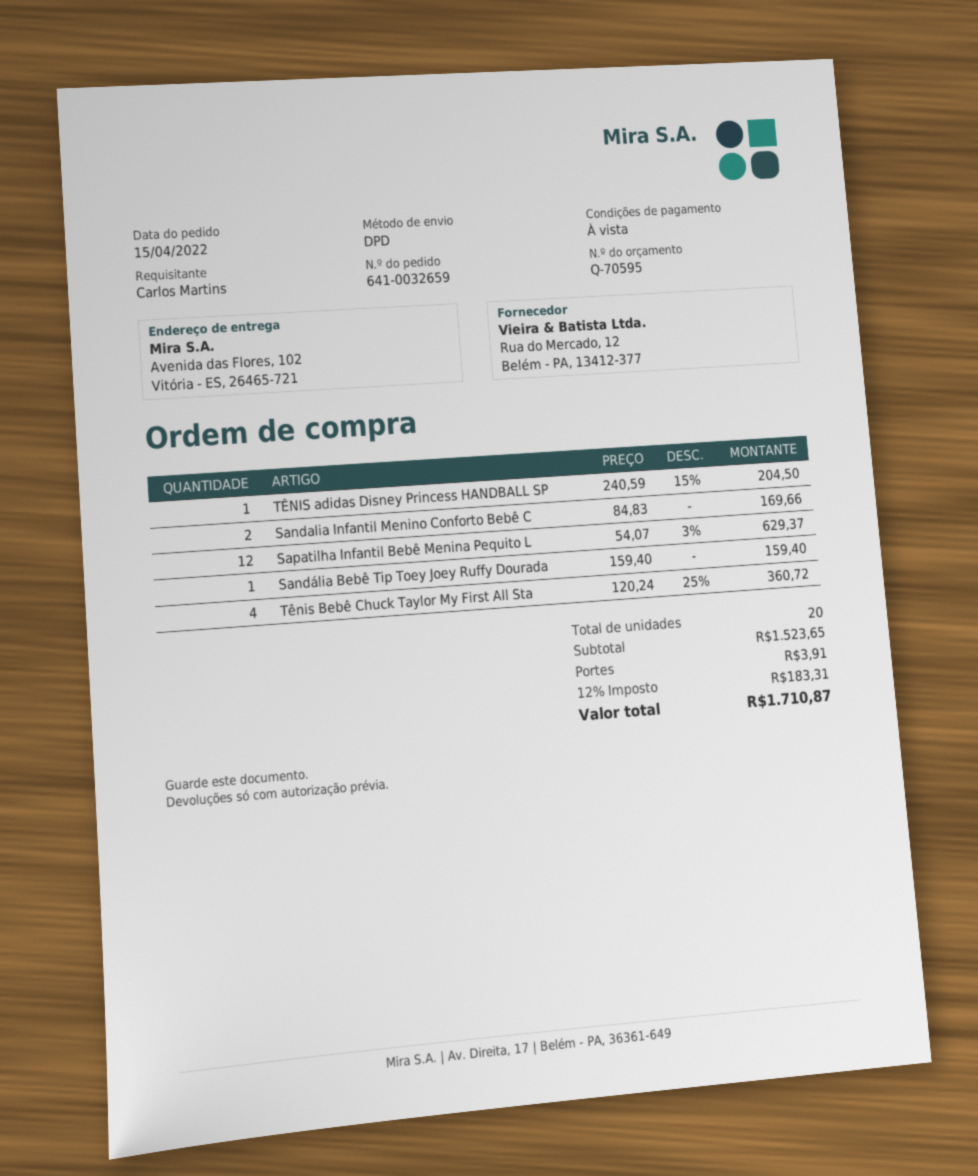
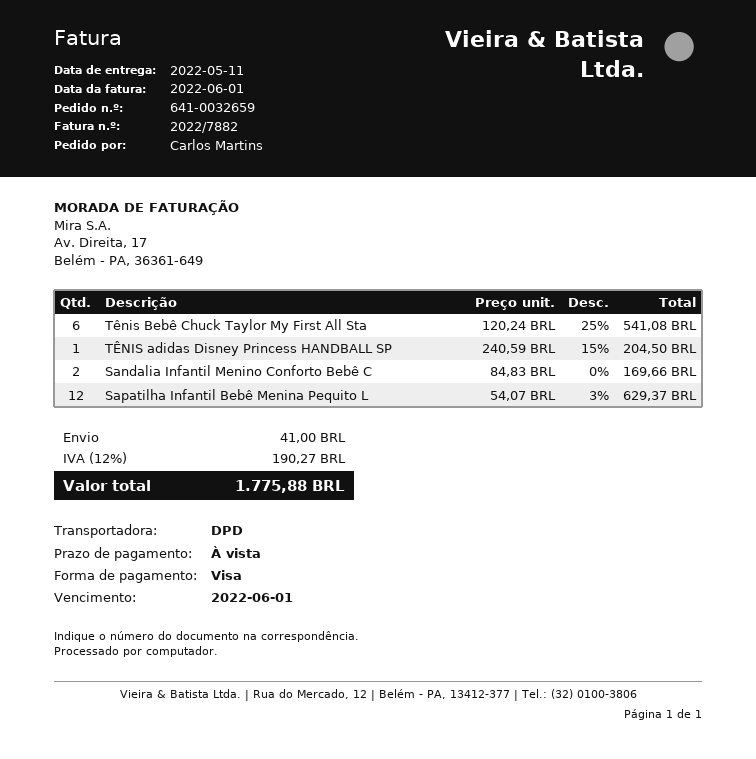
Sandália Bebê Tip Toey Joey Ruffy Dourada: 1 x 159.40 = 159.40 -> none
Tênis Bebê Chuck Taylor My First All Sta: 4 x 120.24 - 25% = 360.72 -> 6 x 120.24 - 25% = 541.08
shipping: 3.91 -> 41.00
tax: 12% = 183.31 -> 12% = 190.27
total: 1710.87 -> 1775.88

